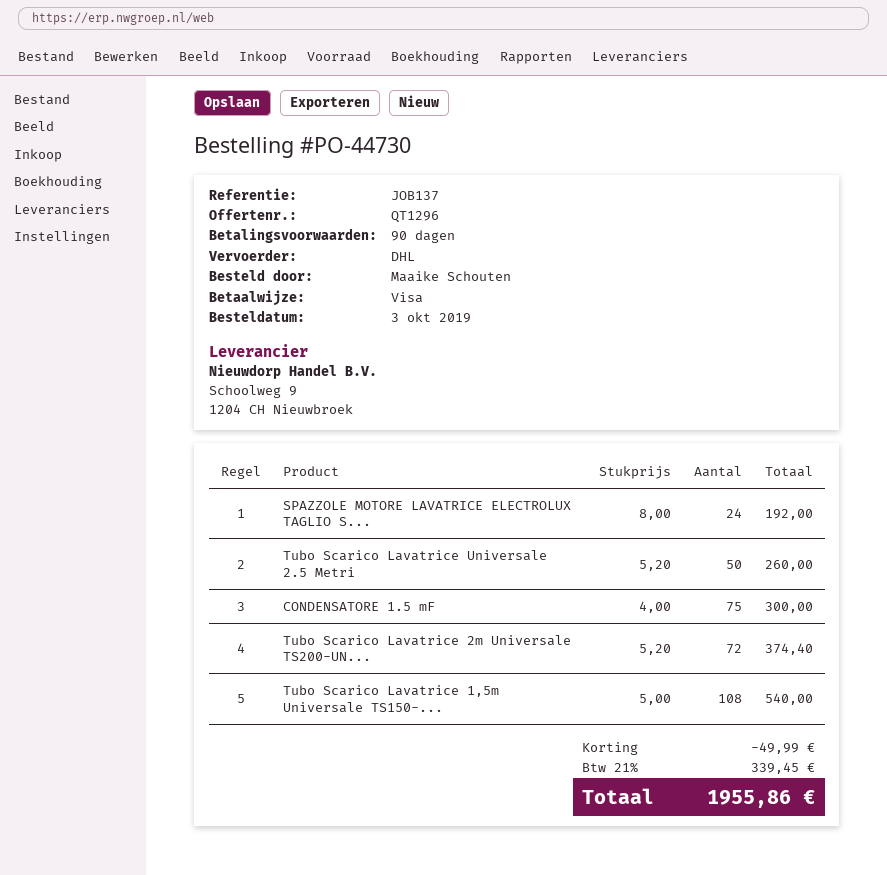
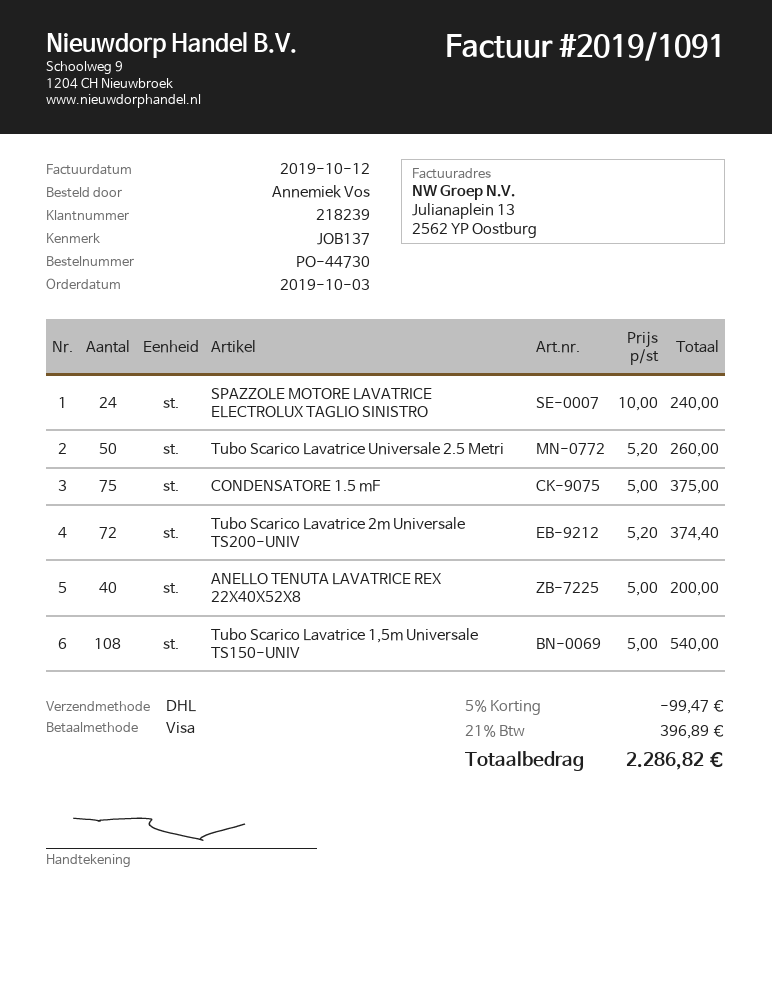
ordered by: Maaike Schouten -> Annemiek Vos
SPAZZOLE MOTORE LAVATRICE ELECTROLUX TAGLIO S...: 24 x 8.00 = 192.00 -> 24 x 10.00 = 240.00
CONDENSATORE 1.5 mF: 75 x 4.00 = 300.00 -> 75 x 5.00 = 375.00
ANELLO TENUTA LAVATRICE REX 22X40X52X8: none -> 40 x 5.00 = 200.00
discount: 49.99 -> 99.47
tax: 21% = 339.45 -> 21% = 396.89
total: 1955.86 -> 2286.82

